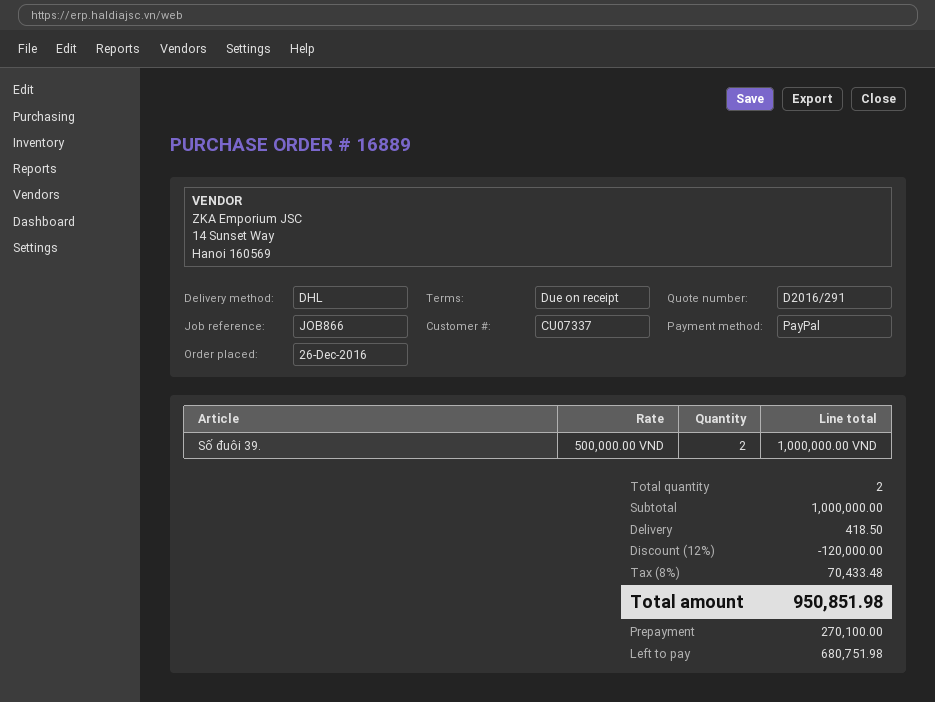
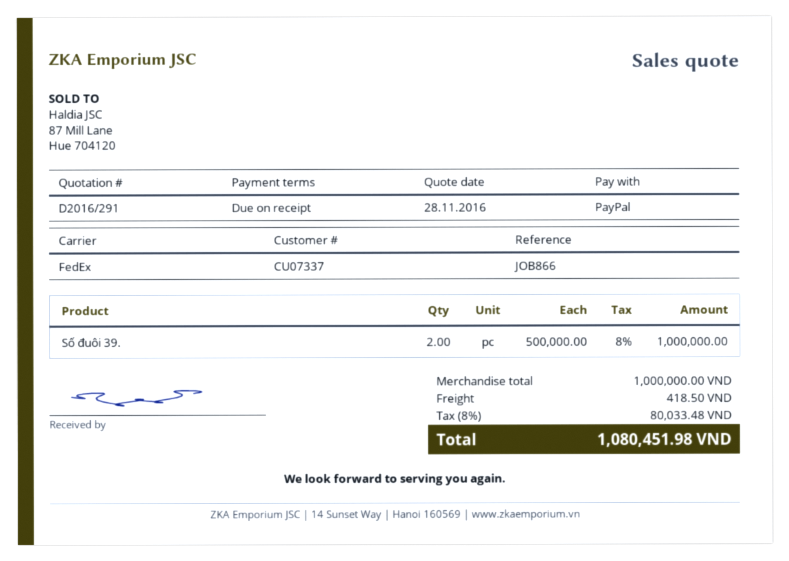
shipping method: DHL -> FedEx
discount: 12% = 120000.00 -> none
tax: 8% = 70433.48 -> 8% = 80033.48
total: 950851.98 -> 1080451.98

